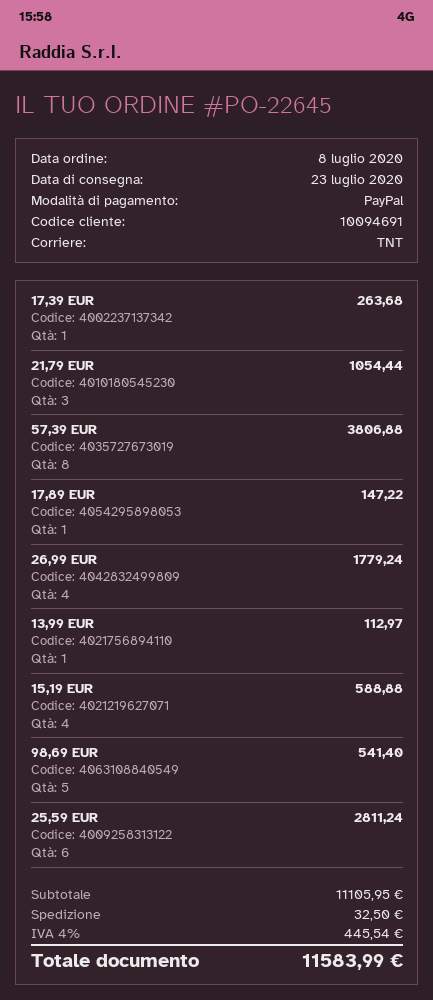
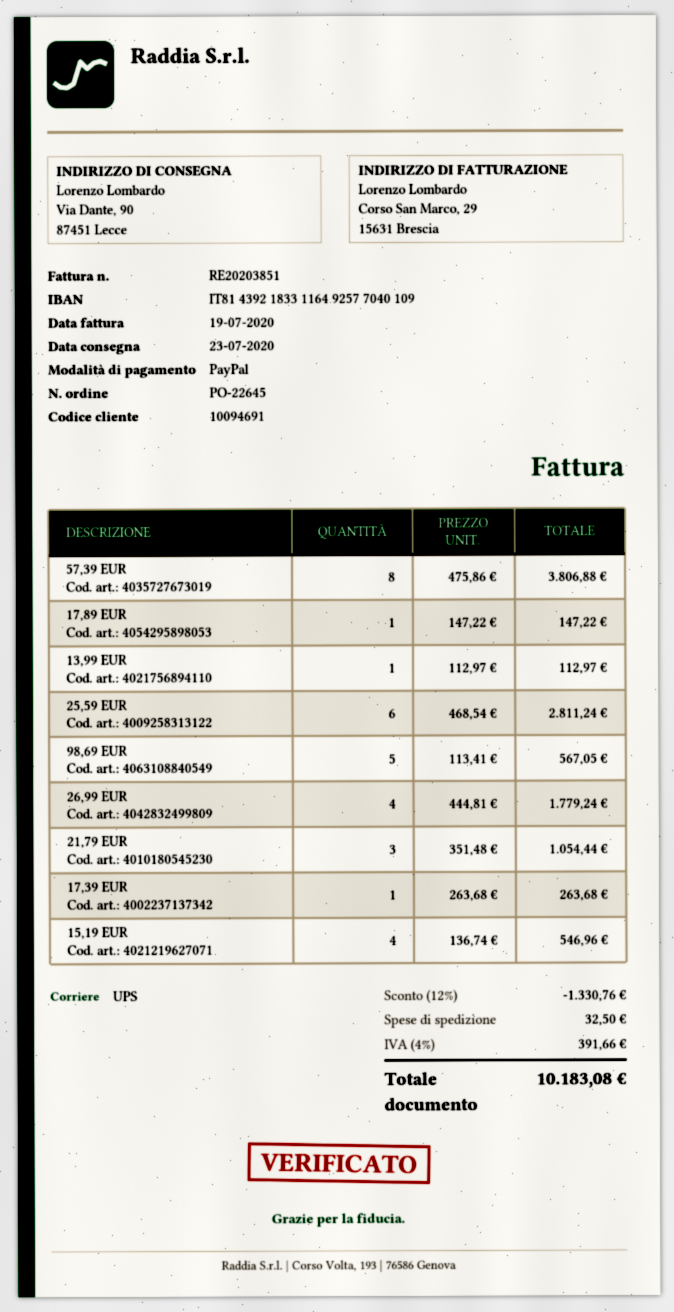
shipping method: TNT -> UPS
15,19 EUR: 4 for 588.88 -> 4 for 546.96
98,69 EUR: 5 for 541.40 -> 5 for 567.05
discount: none -> 12% = 1330.76
tax: 4% = 445.54 -> 4% = 391.66
total: 11583.99 -> 10183.08

